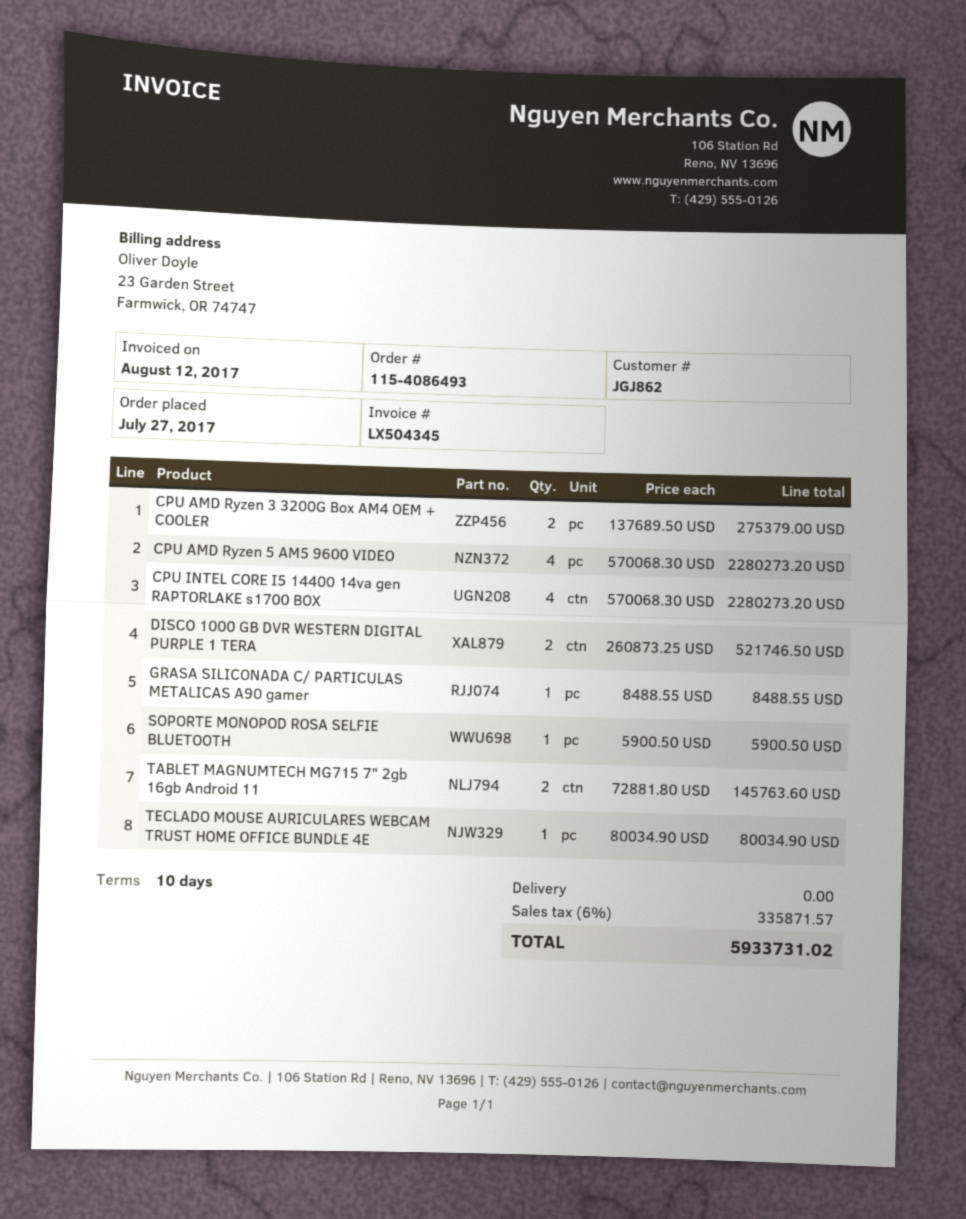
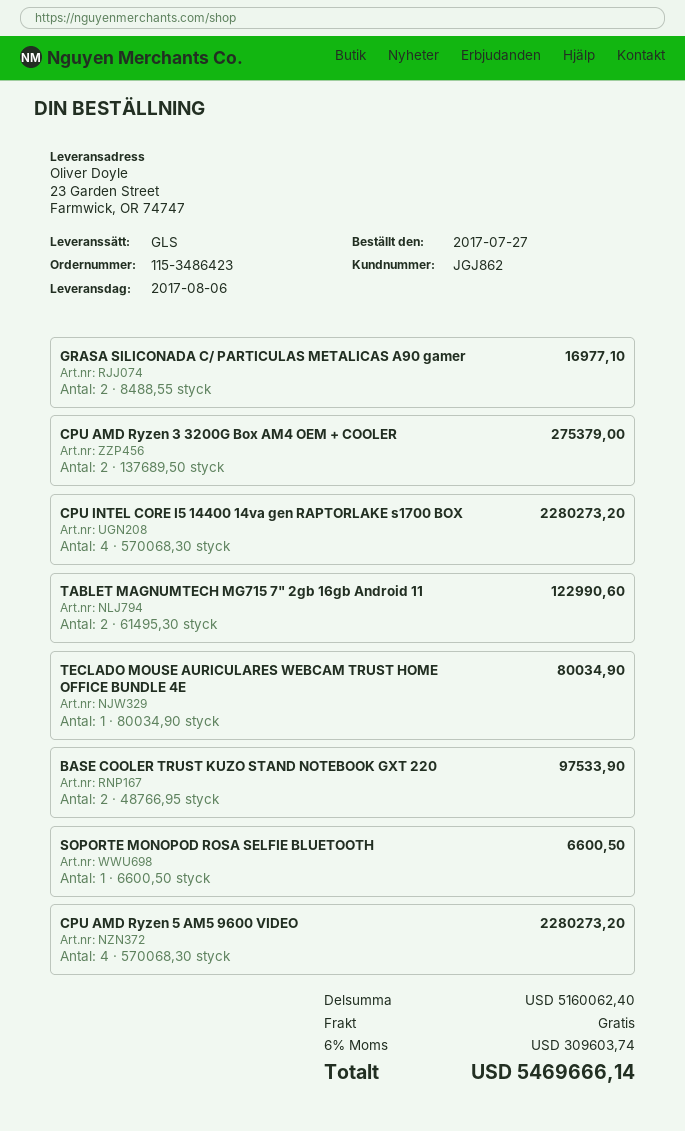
order number: 115-4086493 -> 115-3486423
DISCO 1000 GB DVR WESTERN DIGITAL PURPLE 1 TERA: 2 x 260873.25 = 521746.50 -> none
GRASA SILICONADA C/ PARTICULAS METALICAS A90 gamer: 1 x 8488.55 = 8488.55 -> 2 x 8488.55 = 16977.10
SOPORTE MONOPOD ROSA SELFIE BLUETOOTH: 1 x 5900.50 = 5900.50 -> 1 x 6600.50 = 6600.50
TABLET MAGNUMTECH MG715 7" 2gb 16gb Android 11: 2 x 72881.80 = 145763.60 -> 2 x 61495.30 = 122990.60
BASE COOLER TRUST KUZO STAND NOTEBOOK GXT 220: none -> 2 x 48766.95 = 97533.90
tax: 6% = 335871.57 -> 6% = 309603.74
total: 5933731.02 -> 5469666.14

